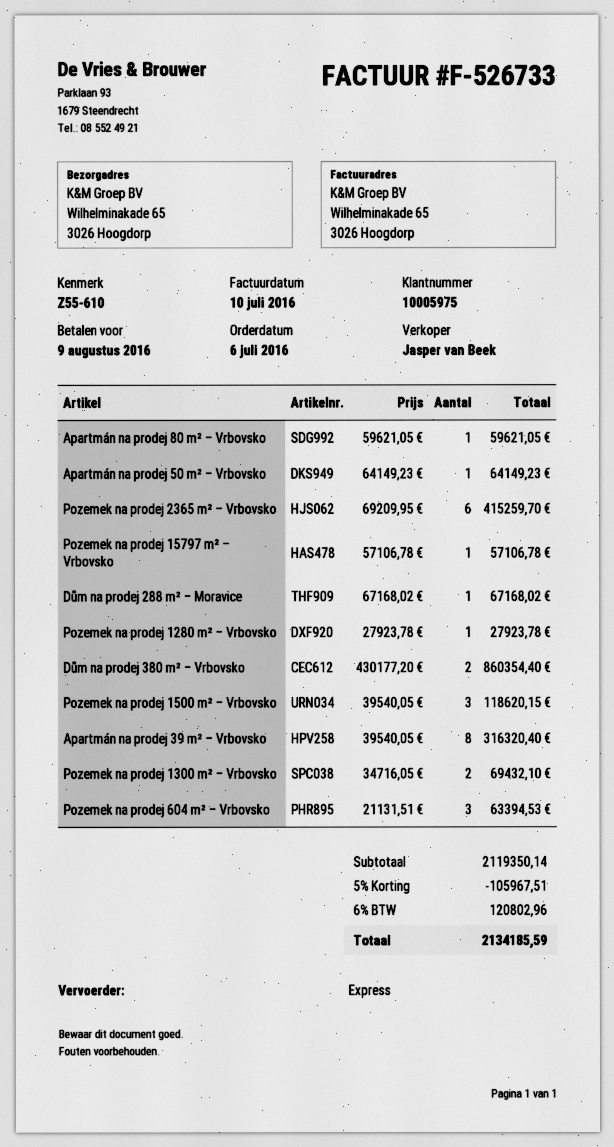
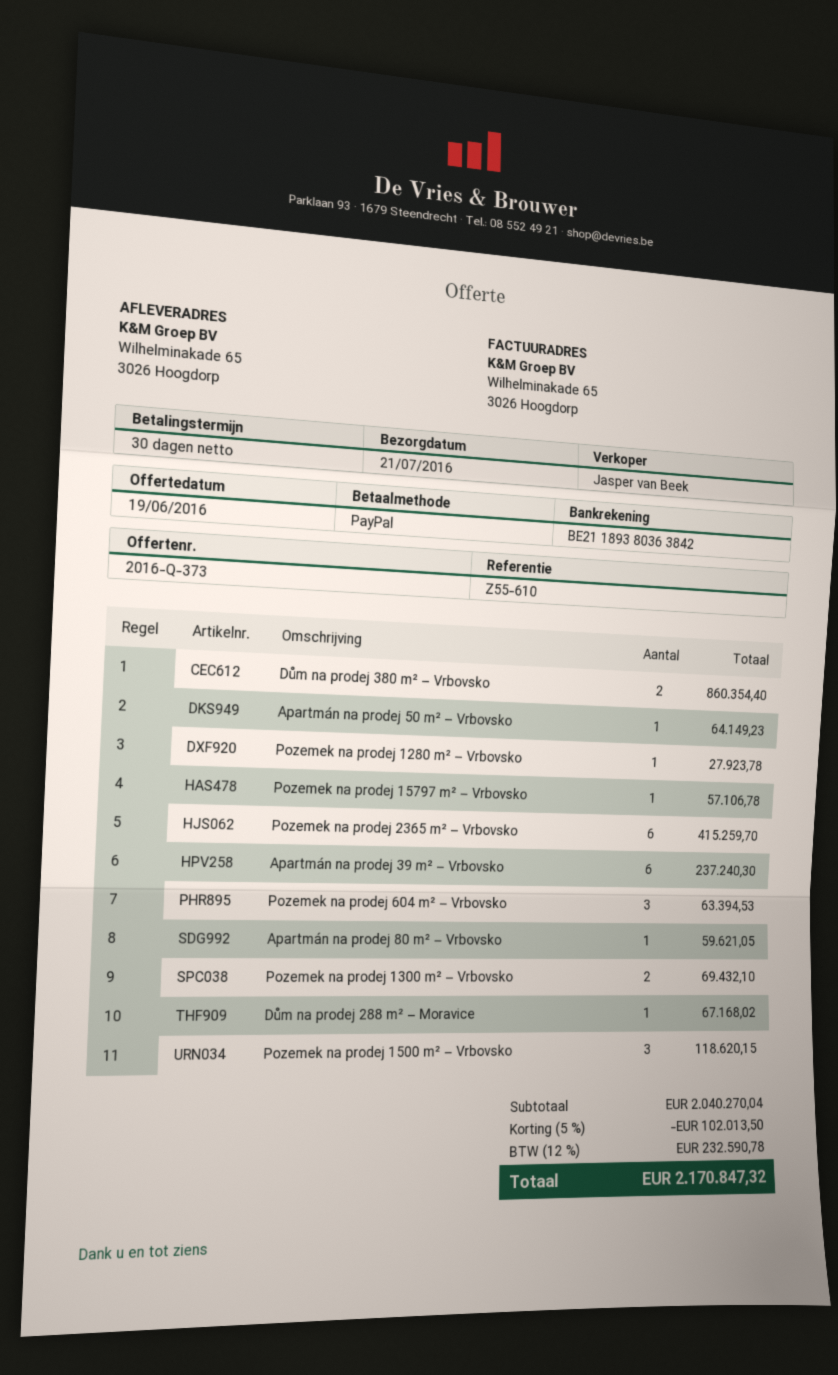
Apartmán na prodej 39 m² – Vrbovsko: 8 for 316320.40 -> 6 for 237240.30
subtotal: 2119350.14 -> 2040270.04
discount: 5% = 105967.51 -> 5% = 102013.50
tax: 6% = 120802.96 -> 12% = 232590.78
total: 2134185.59 -> 2170847.32

